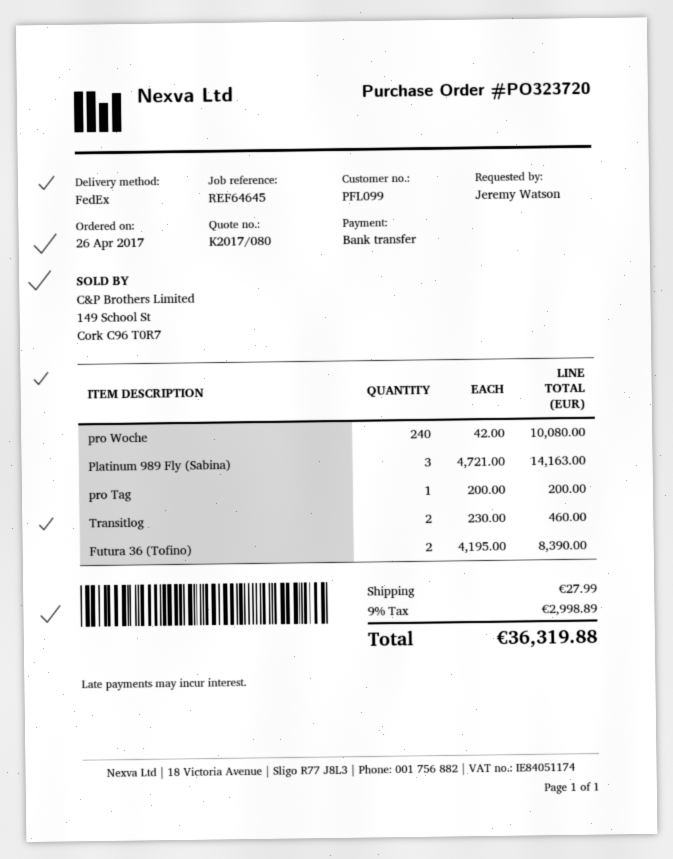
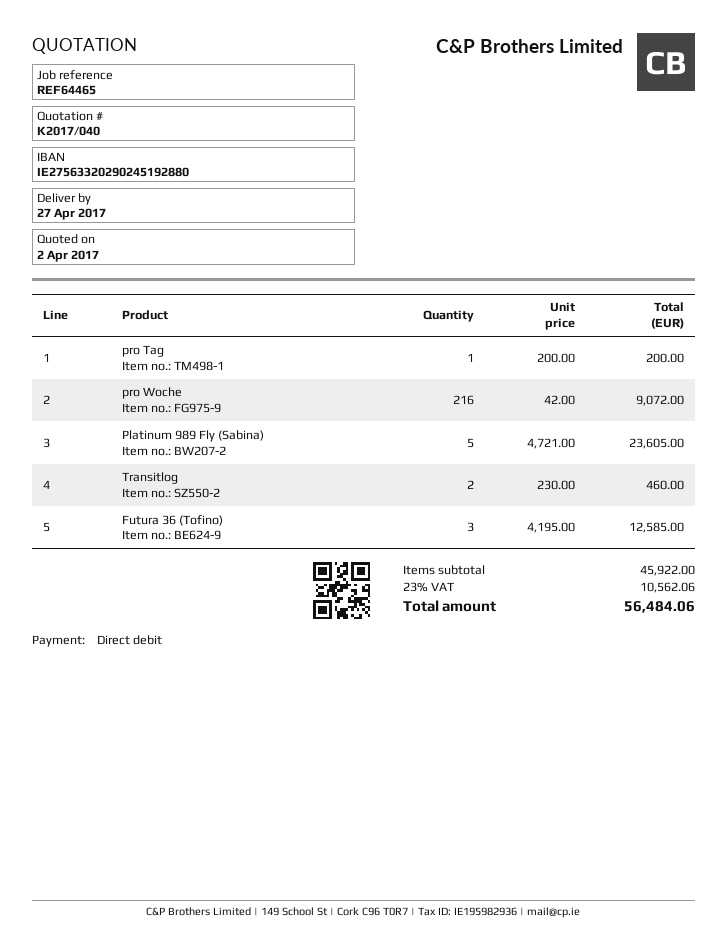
quote number: K2017/080 -> K2017/040
reference: REF64645 -> REF64465
payment method: bank transfer -> direct debit
pro Woche: 240 x 42.00 = 10080.00 -> 216 x 42.00 = 9072.00
Platinum 989 Fly (Sabina): 3 x 4721.00 = 14163.00 -> 5 x 4721.00 = 23605.00
Futura 36 (Tofino): 2 x 4195.00 = 8390.00 -> 3 x 4195.00 = 12585.00
shipping: 27.99 -> none
tax: 9% = 2998.89 -> 23% = 10562.06
total: 36319.88 -> 56484.06

